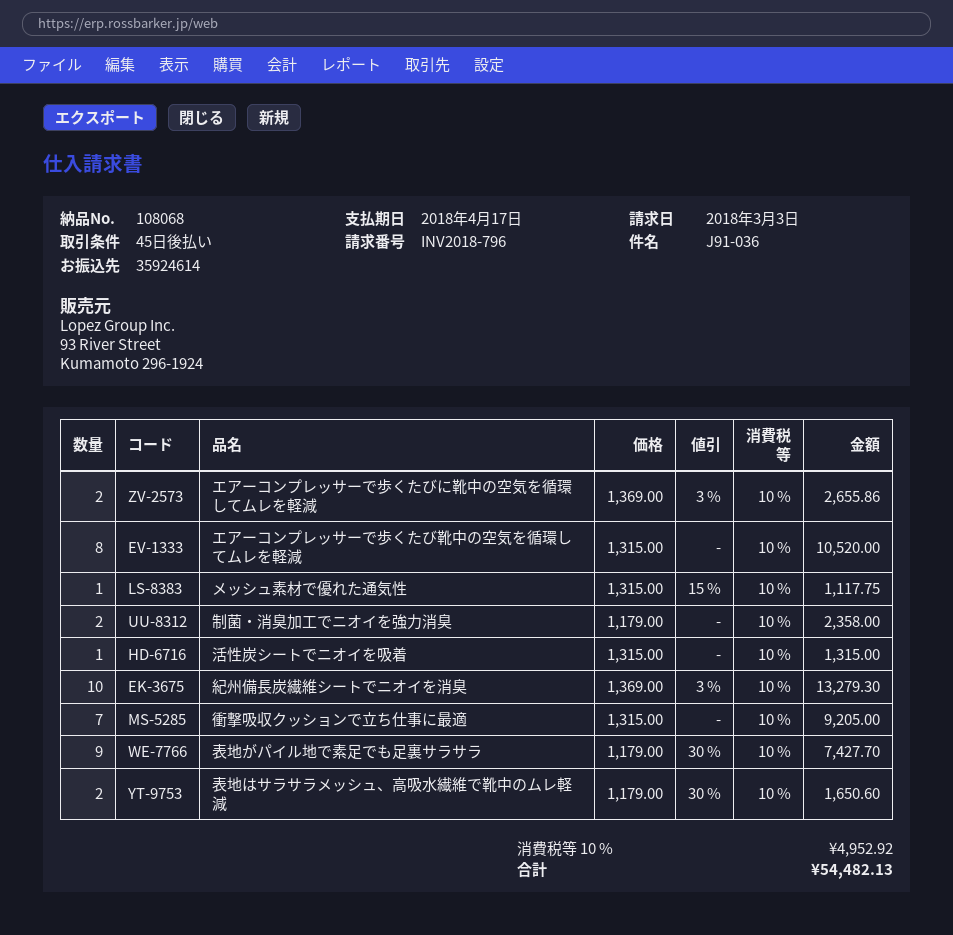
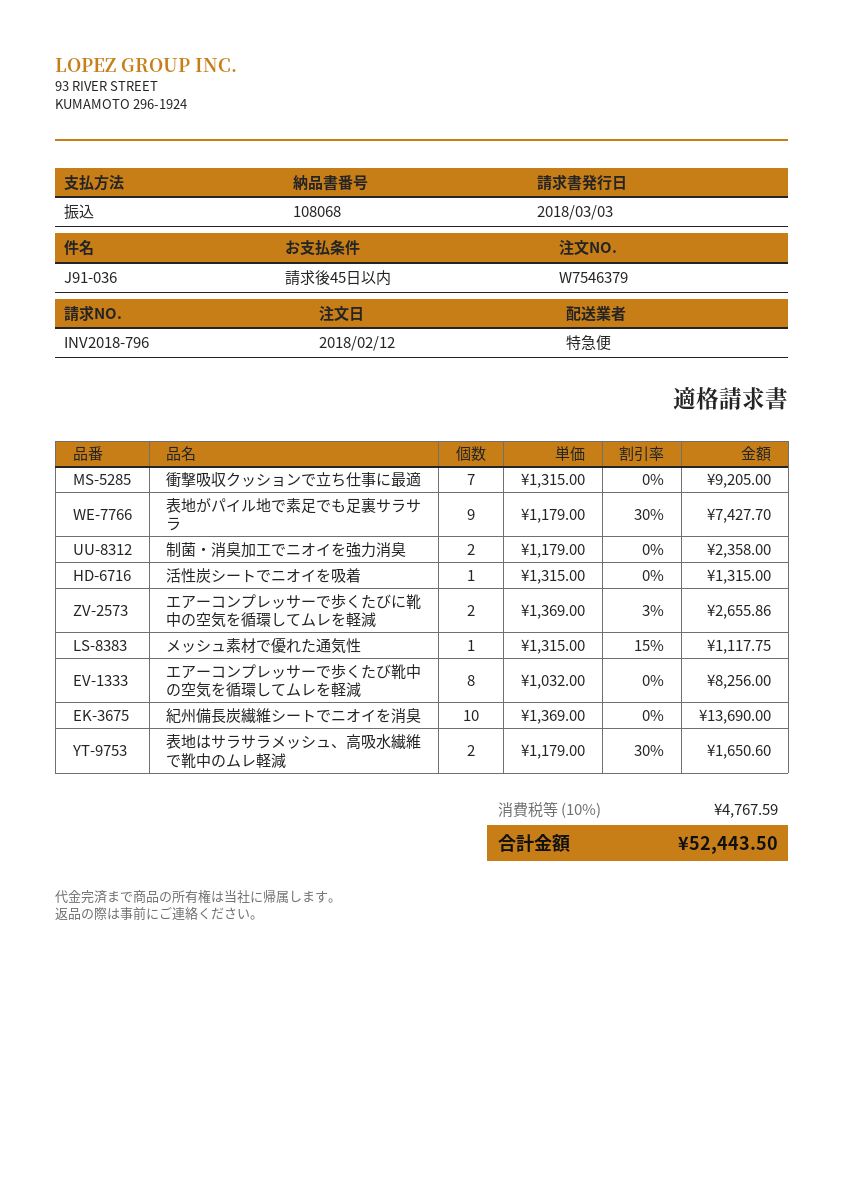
エアーコンプレッサーで歩くたび靴中の空気を循環してムレを軽減: 8 x 1315.00 = 10520.00 -> 8 x 1032.00 = 8256.00
紀州備長炭繊維シートでニオイを消臭: 10 x 1369.00 - 3% = 13279.30 -> 10 x 1369.00 = 13690.00
tax: 10% = 4952.92 -> 10% = 4767.59
total: 54482.13 -> 52443.50

